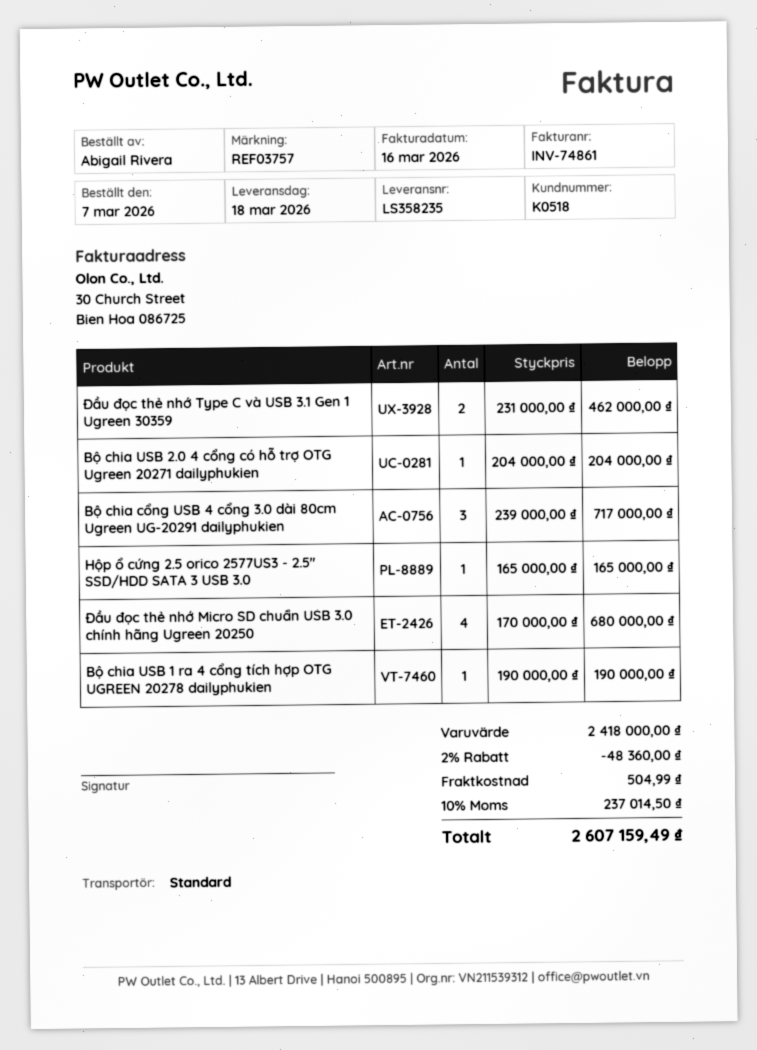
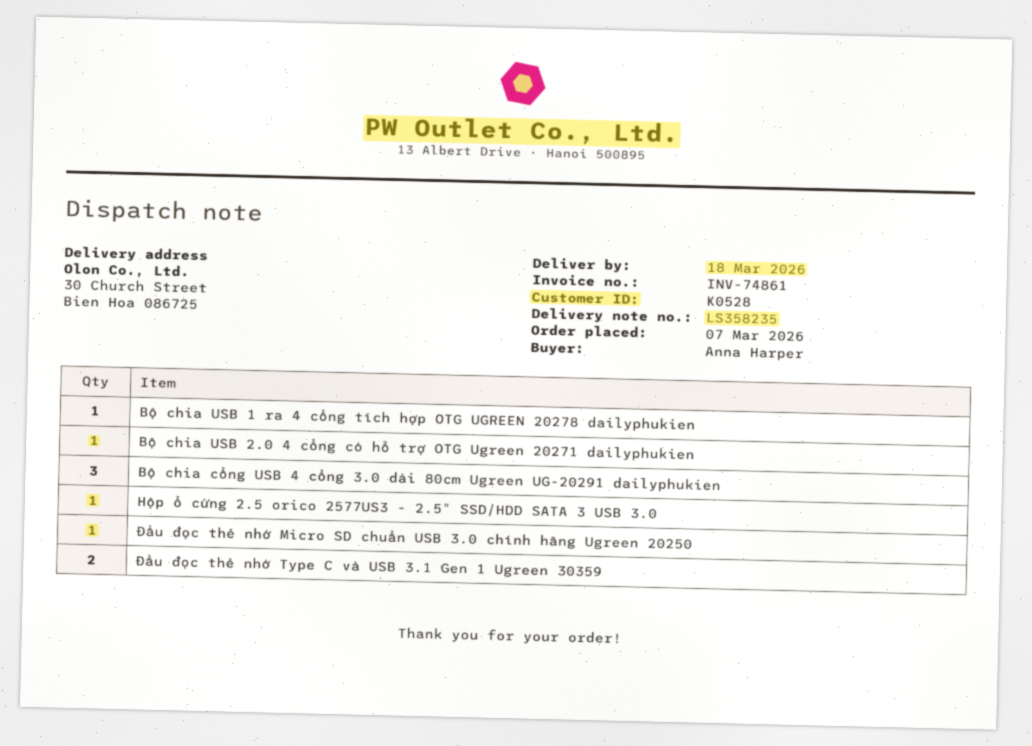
customer number: K0518 -> K0528
ordered by: Abigail Rivera -> Anna Harper
Đầu đọc thẻ nhớ Micro SD chuẩn USB 3.0 chính hãng Ugreen 20250: 4 -> 1

